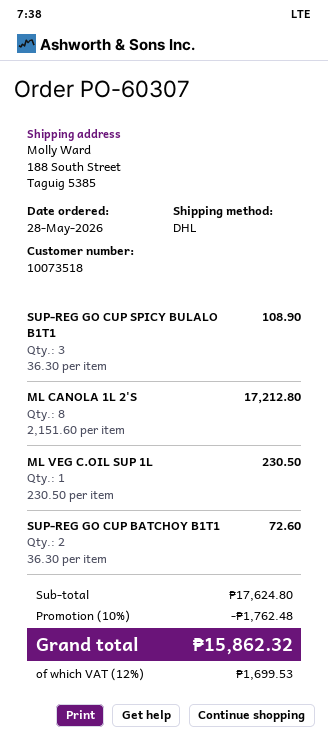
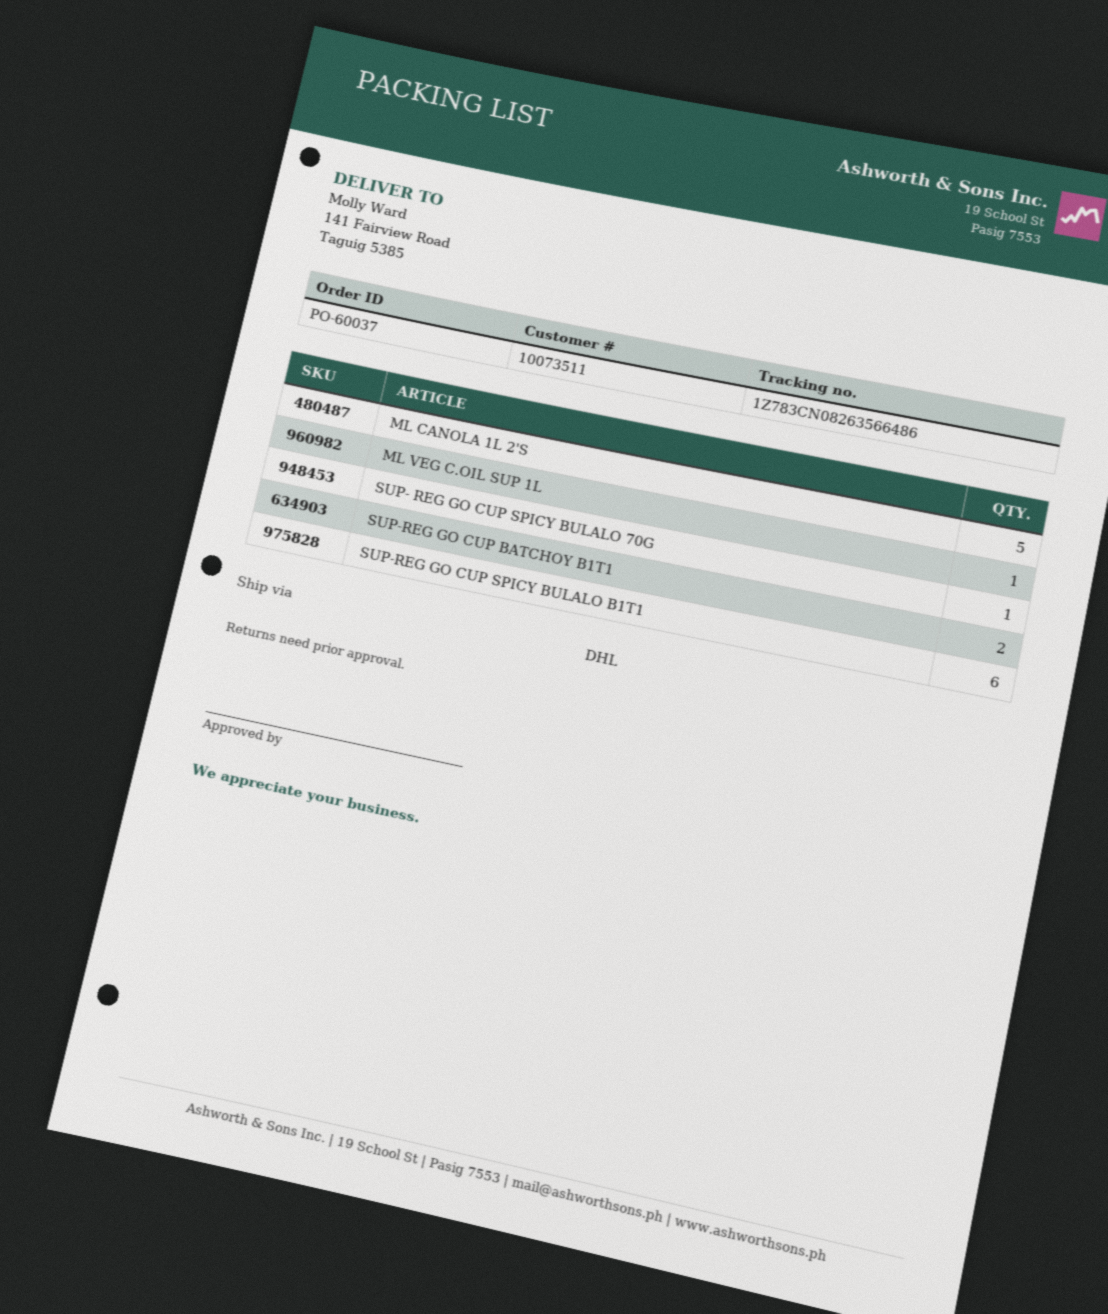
order number: PO-60307 -> PO-60037
customer number: 10073518 -> 10073511
ship to: 188 South Street, Taguig 5385 -> 141 Fairview Road, Taguig 5385
SUP-REG GO CUP SPICY BULALO B1T1: 3 -> 6
ML CANOLA 1L 2'S: 8 -> 5
SUP- REG GO CUP SPICY BULALO 70G: none -> 1

